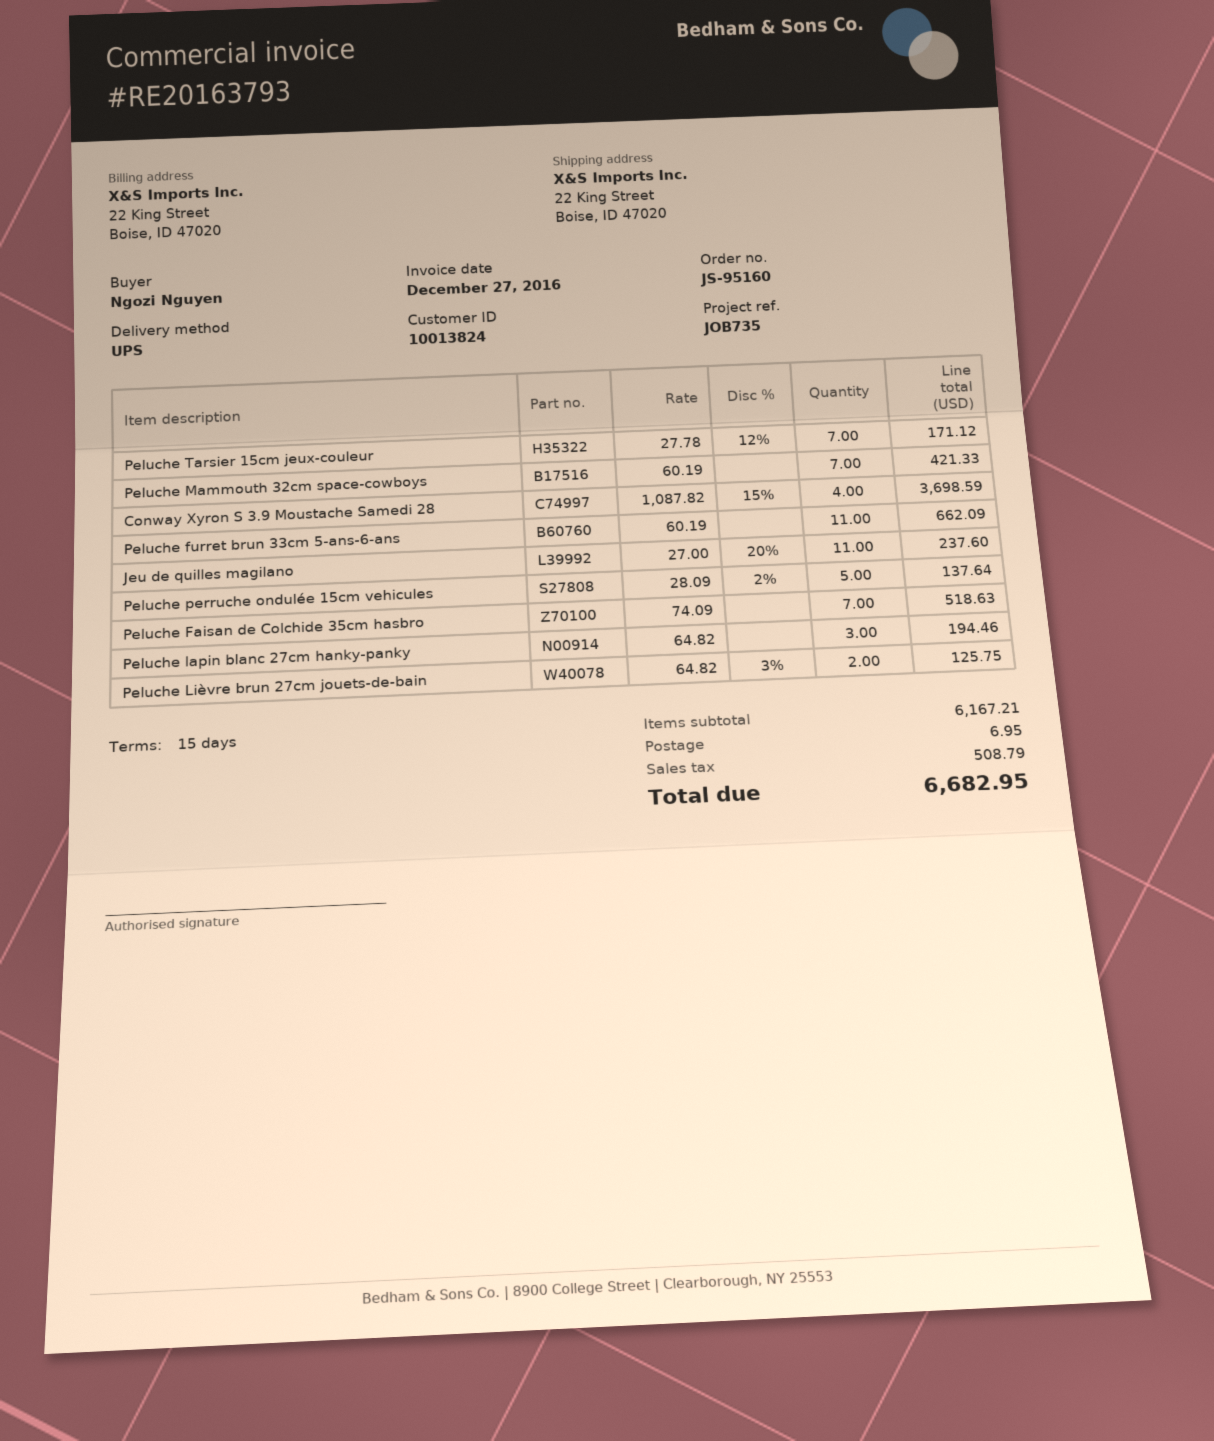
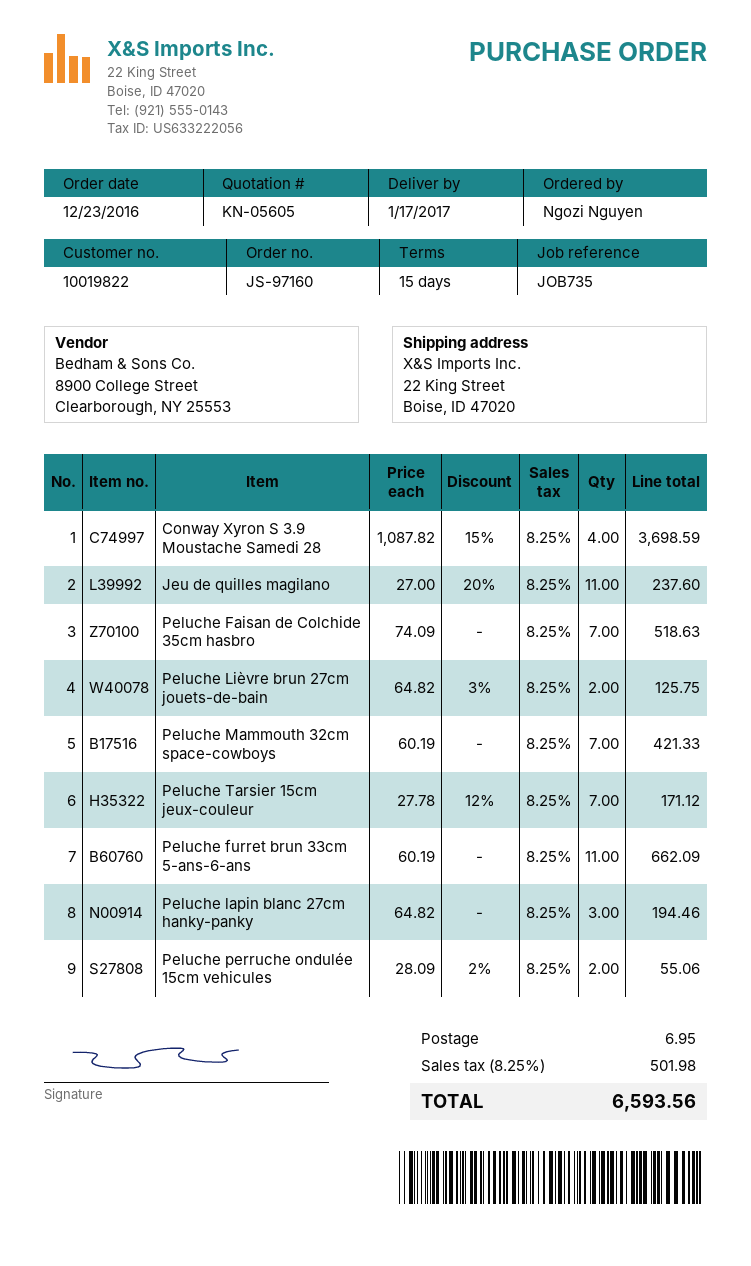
order number: JS-95160 -> JS-97160
customer number: 10013824 -> 10019822
Peluche perruche ondulée 15cm vehicules: 5 x 28.09 - 2% = 137.64 -> 2 x 28.09 - 2% = 55.06
tax: 508.79 -> 501.98
total: 6682.95 -> 6593.56

